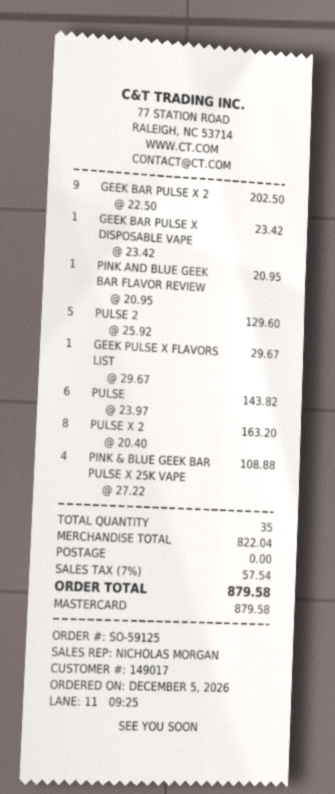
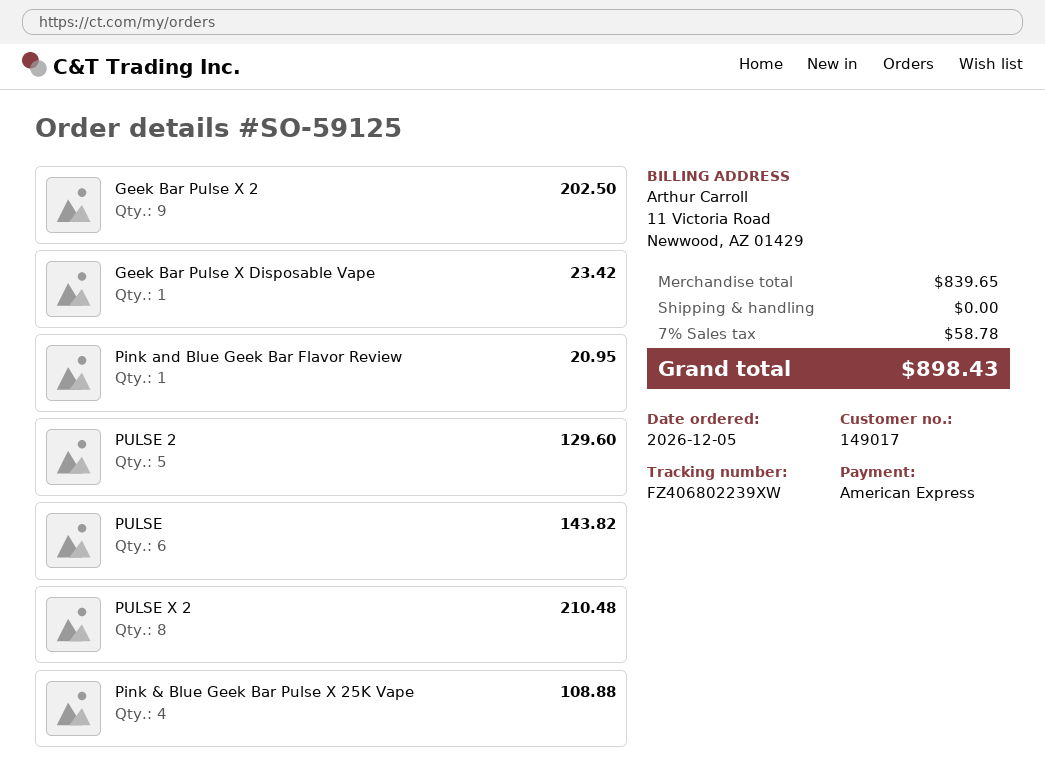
payment method: Mastercard -> American Express
GEEK PULSE X FLAVORS LIST: 1 for 29.67 -> none
PULSE X 2: 8 for 163.20 -> 8 for 210.48
subtotal: 822.04 -> 839.65
tax: 7% = 57.54 -> 7% = 58.78
total: 879.58 -> 898.43

